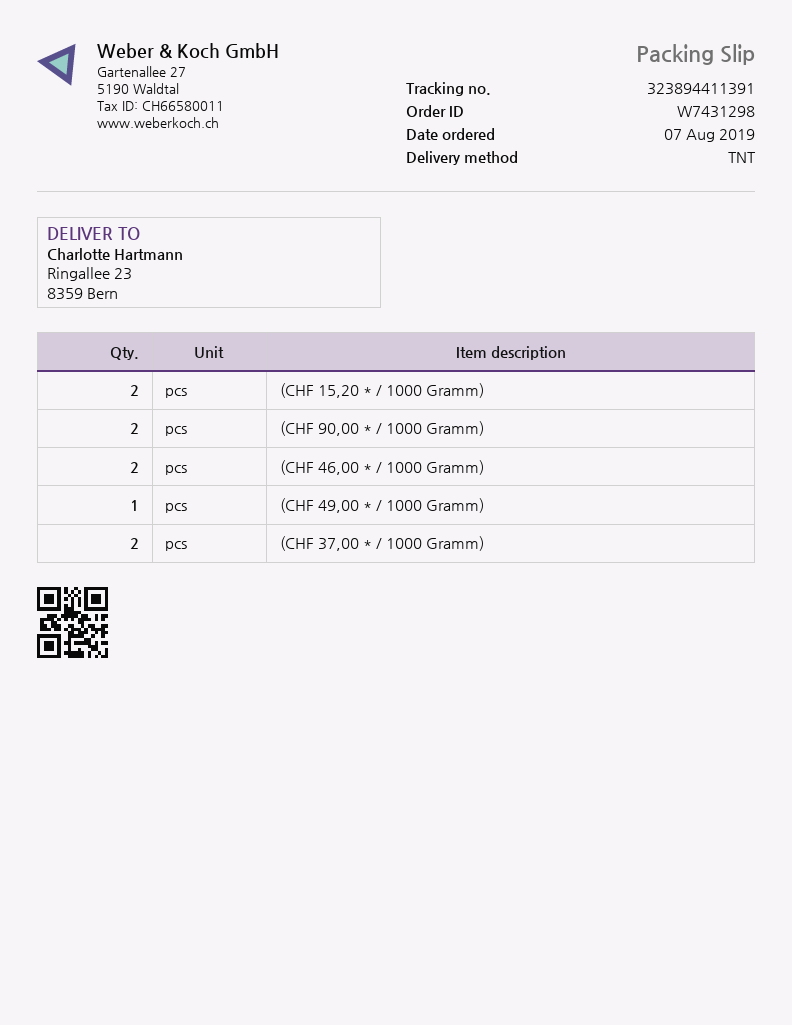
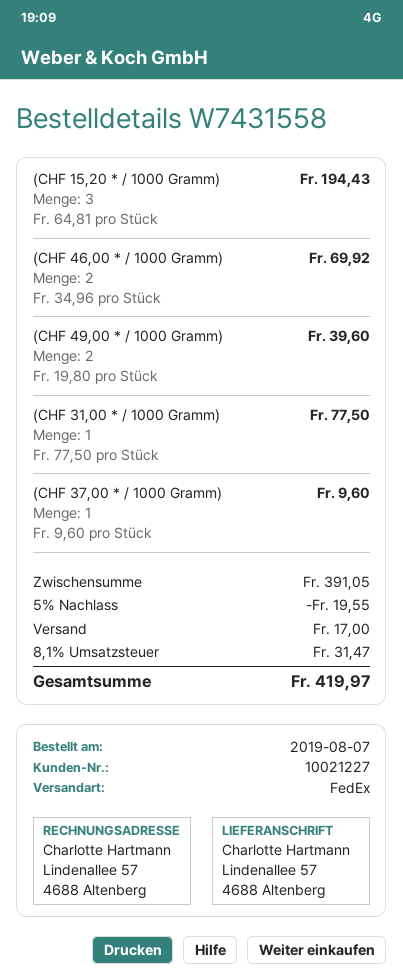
order number: W7431298 -> W7431558
shipping method: TNT -> FedEx
ship to: Ringallee 23, 8359 Bern -> Lindenallee 57, 4688 Altenberg
(CHF 15,20 * / 1000 Gramm): 2 -> 3
(CHF 90,00 * / 1000 Gramm): 2 -> none
(CHF 49,00 * / 1000 Gramm): 1 -> 2
(CHF 37,00 * / 1000 Gramm): 2 -> 1
(CHF 31,00 * / 1000 Gramm): none -> 1

